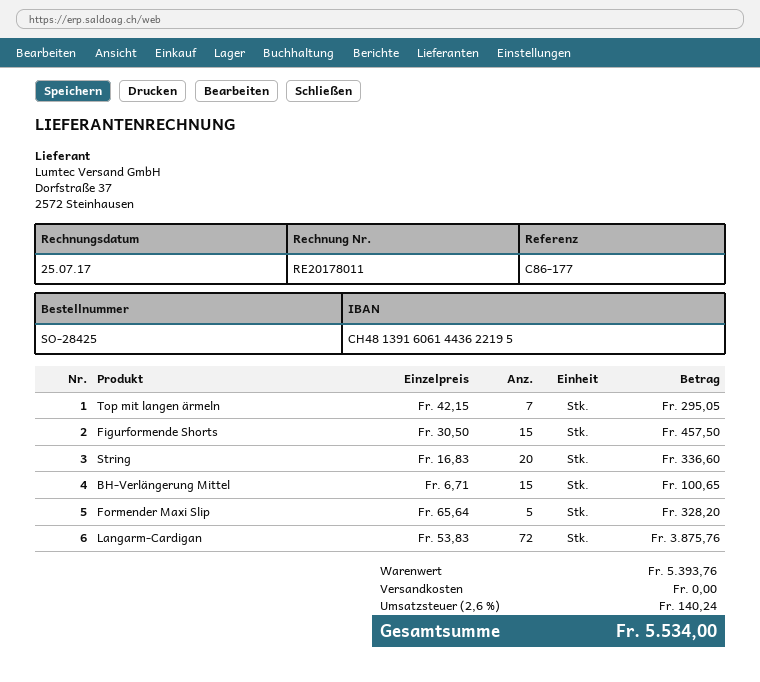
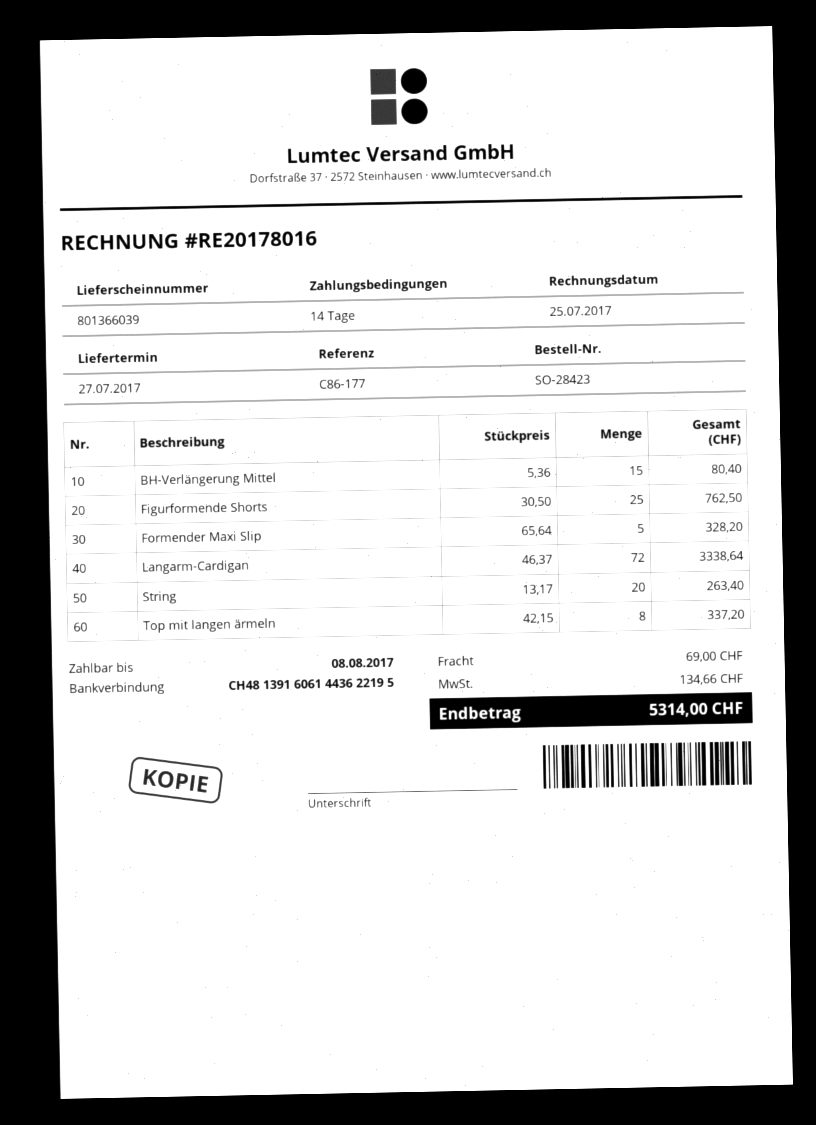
order number: SO-28425 -> SO-28423
invoice number: RE20178011 -> RE20178016
Top mit langen ärmeln: 7 x 42.15 = 295.05 -> 8 x 42.15 = 337.20
Figurformende Shorts: 15 x 30.50 = 457.50 -> 25 x 30.50 = 762.50
String: 20 x 16.83 = 336.60 -> 20 x 13.17 = 263.40
BH-Verlängerung Mittel: 15 x 6.71 = 100.65 -> 15 x 5.36 = 80.40
Langarm-Cardigan: 72 x 53.83 = 3875.76 -> 72 x 46.37 = 3338.64
shipping: 0.00 -> 69.00
tax: 140.24 -> 134.66
total: 5534.00 -> 5314.00

